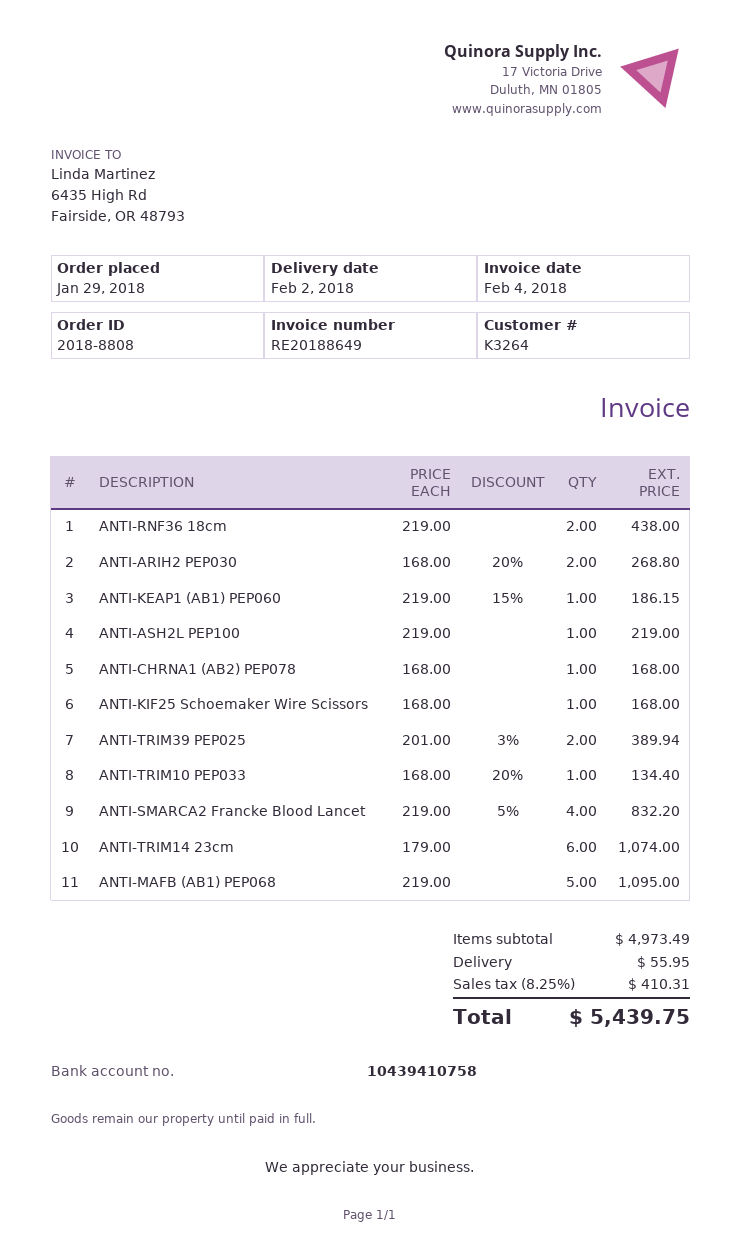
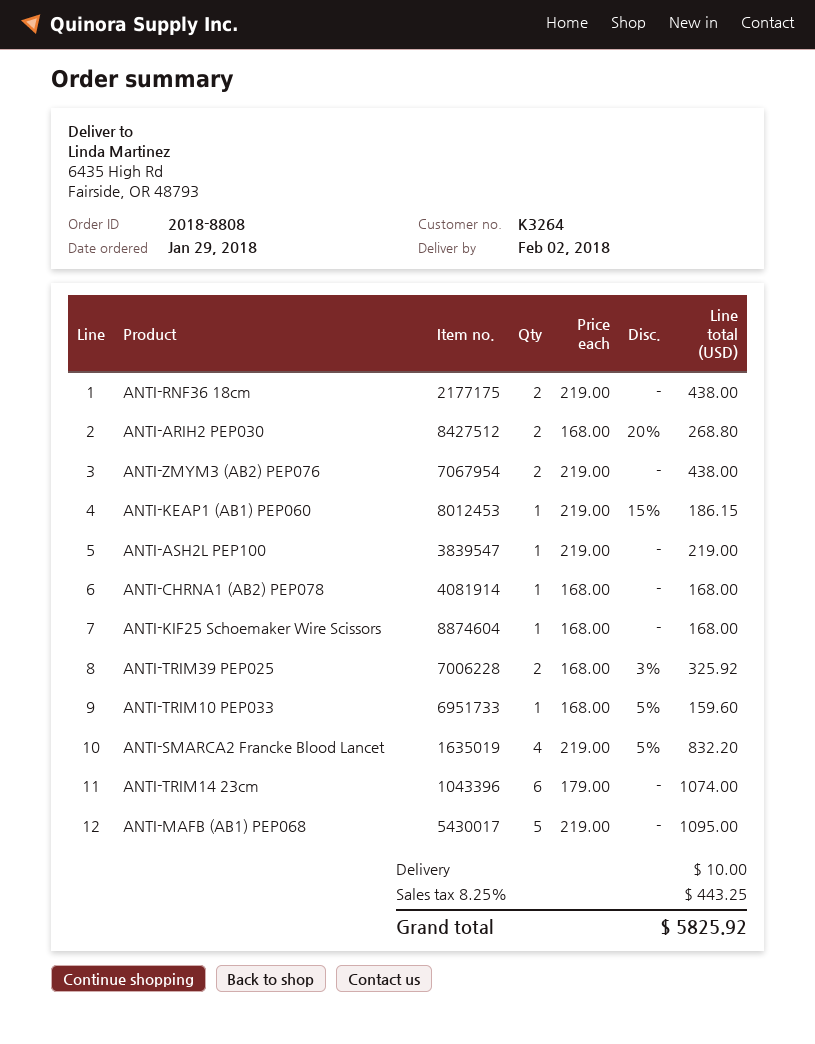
ANTI-TRIM39 PEP025: 2 x 201.00 - 3% = 389.94 -> 2 x 168.00 - 3% = 325.92
ANTI-TRIM10 PEP033: 1 x 168.00 - 20% = 134.40 -> 1 x 168.00 - 5% = 159.60
ANTI-ZMYM3 (AB2) PEP076: none -> 2 x 219.00 = 438.00
shipping: 55.95 -> 10.00
tax: 8.25% = 410.31 -> 8.25% = 443.25
total: 5439.75 -> 5825.92

